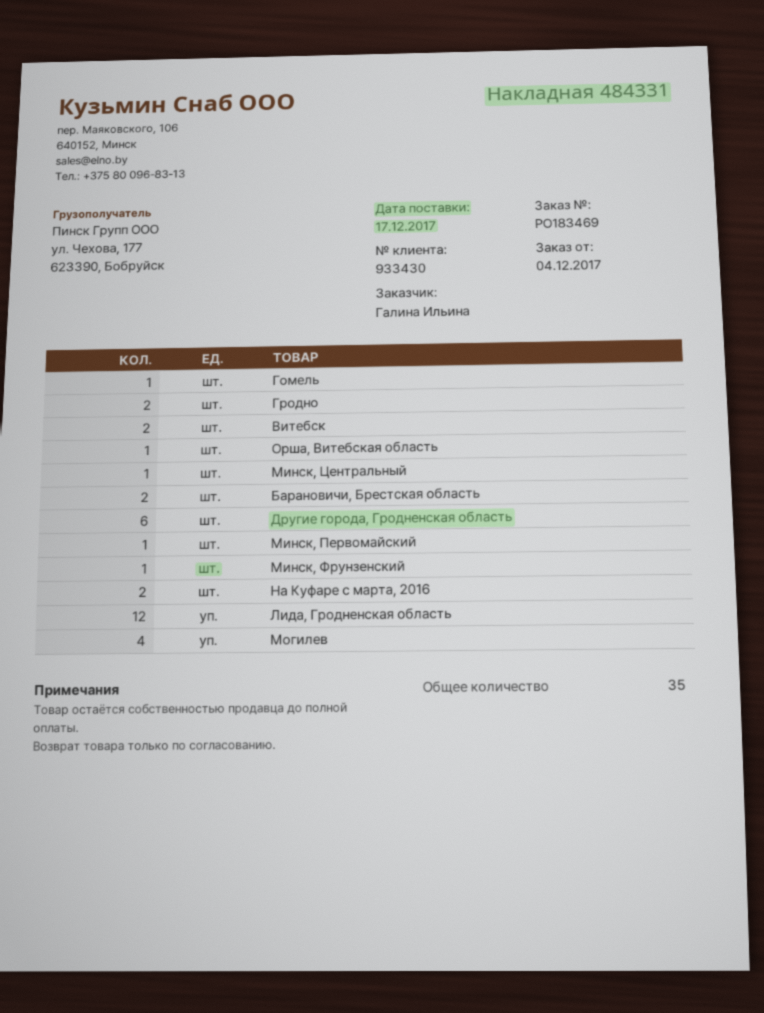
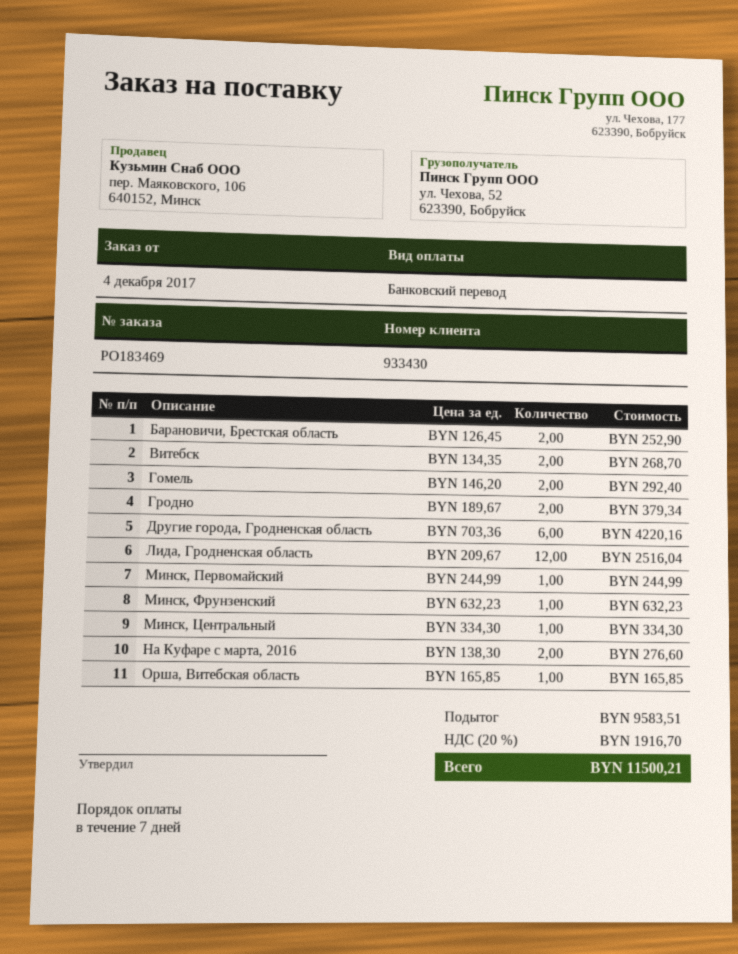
ship to: ул. Чехова, 177, 623390, Бобруйск -> ул. Чехова, 52, 623390, Бобруйск
Гомель: 1 -> 2
Могилев: 4 -> none

